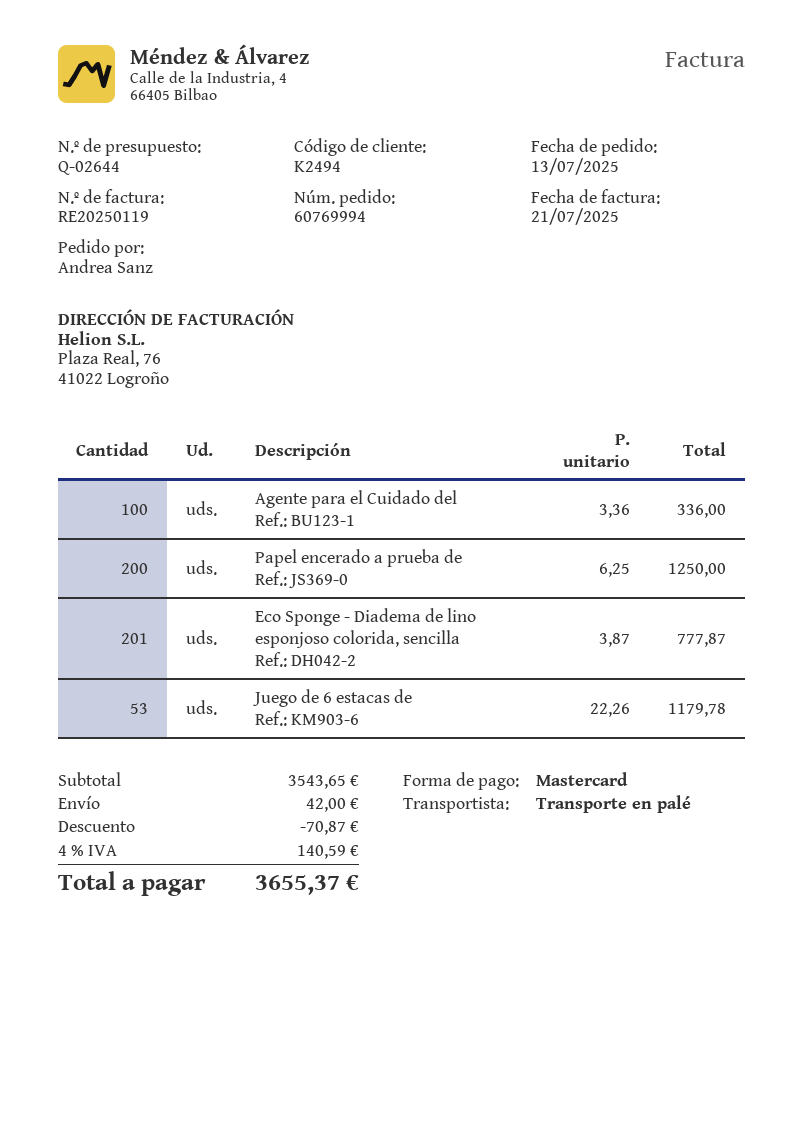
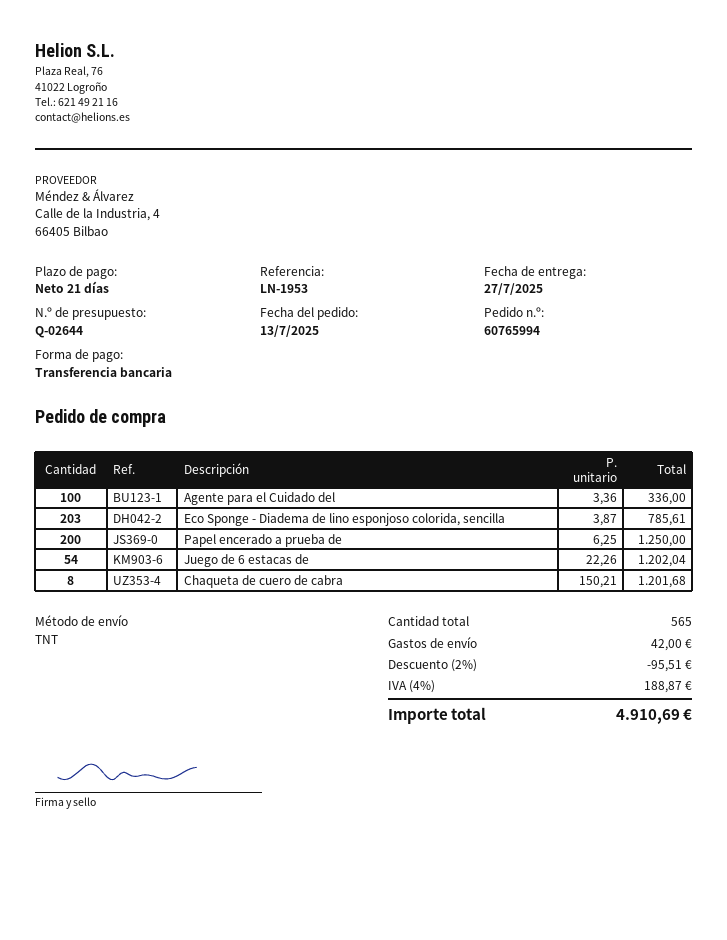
order number: 60769994 -> 60765994
payment method: Mastercard -> bank transfer
shipping method: pallet freight -> TNT
Eco Sponge - Diadema de lino esponjoso colorida, sencilla: 201 x 3.87 = 777.87 -> 203 x 3.87 = 785.61
Juego de 6 estacas de: 53 x 22.26 = 1179.78 -> 54 x 22.26 = 1202.04
Chaqueta de cuero de cabra: none -> 8 x 150.21 = 1201.68
discount: 70.87 -> 95.51
tax: 4% = 140.59 -> 4% = 188.87
total: 3655.37 -> 4910.69

